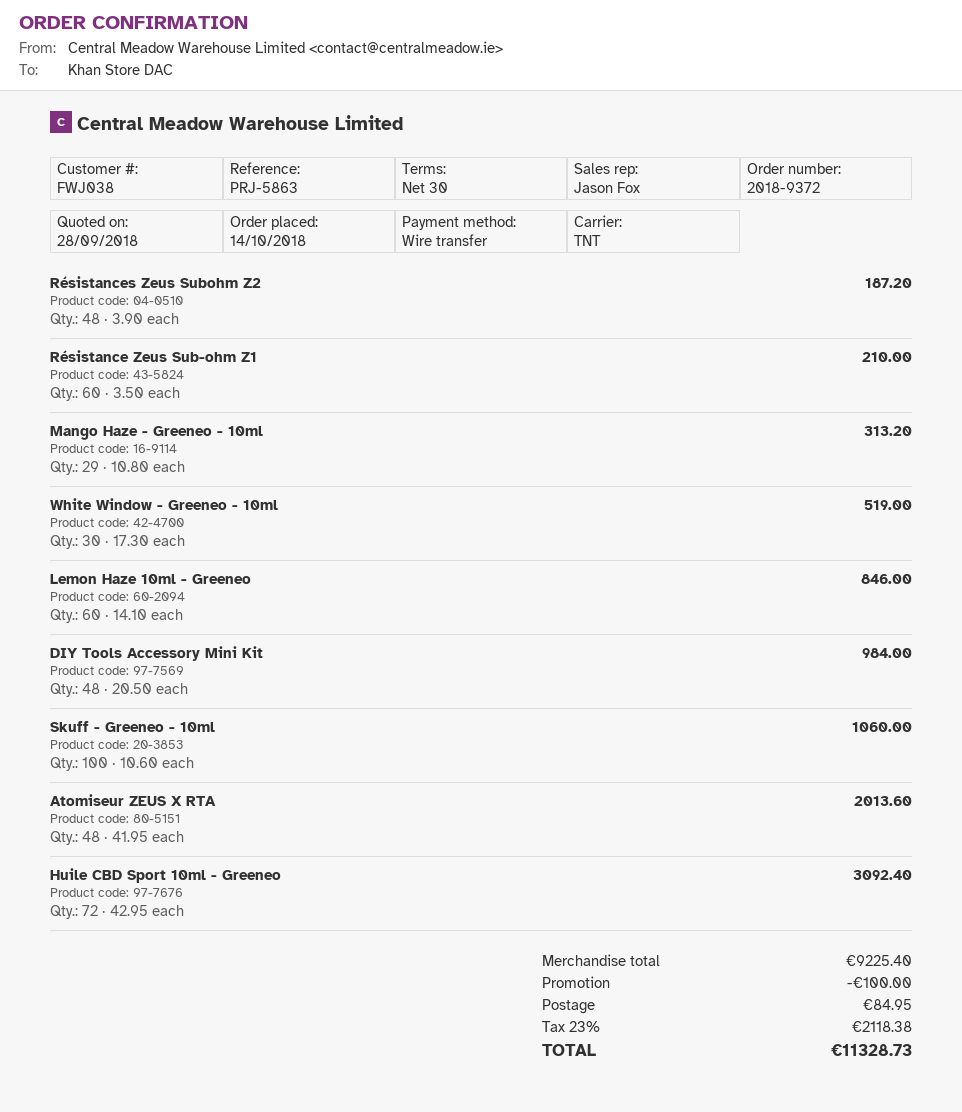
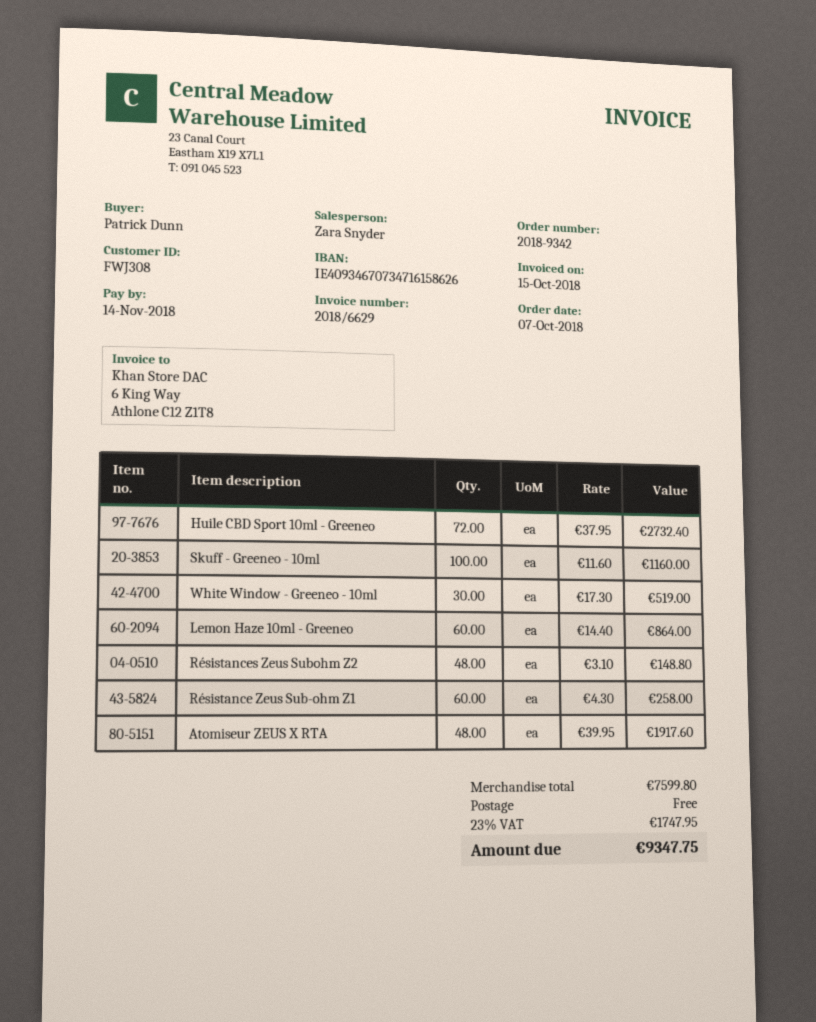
order number: 2018-9372 -> 2018-9342
order date: 2018-10-14 -> 2018-10-07
customer number: FWJ038 -> FWJ308
sales rep: Jason Fox -> Zara Snyder
Résistances Zeus Subohm Z2: 48 x 3.90 = 187.20 -> 48 x 3.10 = 148.80
Résistance Zeus Sub-ohm Z1: 60 x 3.50 = 210.00 -> 60 x 4.30 = 258.00
Mango Haze - Greeneo - 10ml: 29 x 10.80 = 313.20 -> none
Lemon Haze 10ml - Greeneo: 60 x 14.10 = 846.00 -> 60 x 14.40 = 864.00
DIY Tools Accessory Mini Kit: 48 x 20.50 = 984.00 -> none
Skuff - Greeneo - 10ml: 100 x 10.60 = 1060.00 -> 100 x 11.60 = 1160.00
Atomiseur ZEUS X RTA: 48 x 41.95 = 2013.60 -> 48 x 39.95 = 1917.60
Huile CBD Sport 10ml - Greeneo: 72 x 42.95 = 3092.40 -> 72 x 37.95 = 2732.40
subtotal: 9225.40 -> 7599.80
discount: 100.00 -> none
shipping: 84.95 -> 0.00
tax: 23% = 2118.38 -> 23% = 1747.95
total: 11328.73 -> 9347.75

